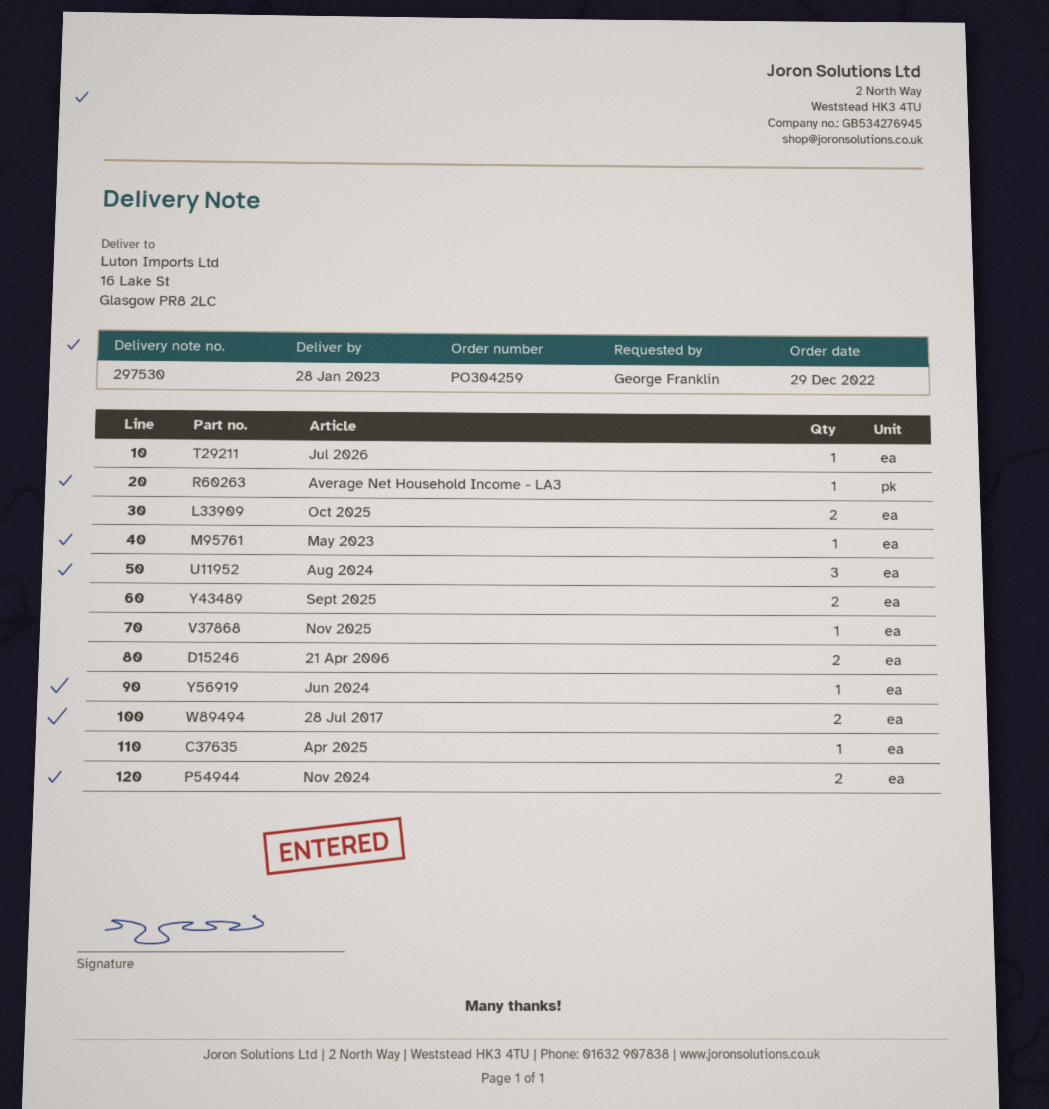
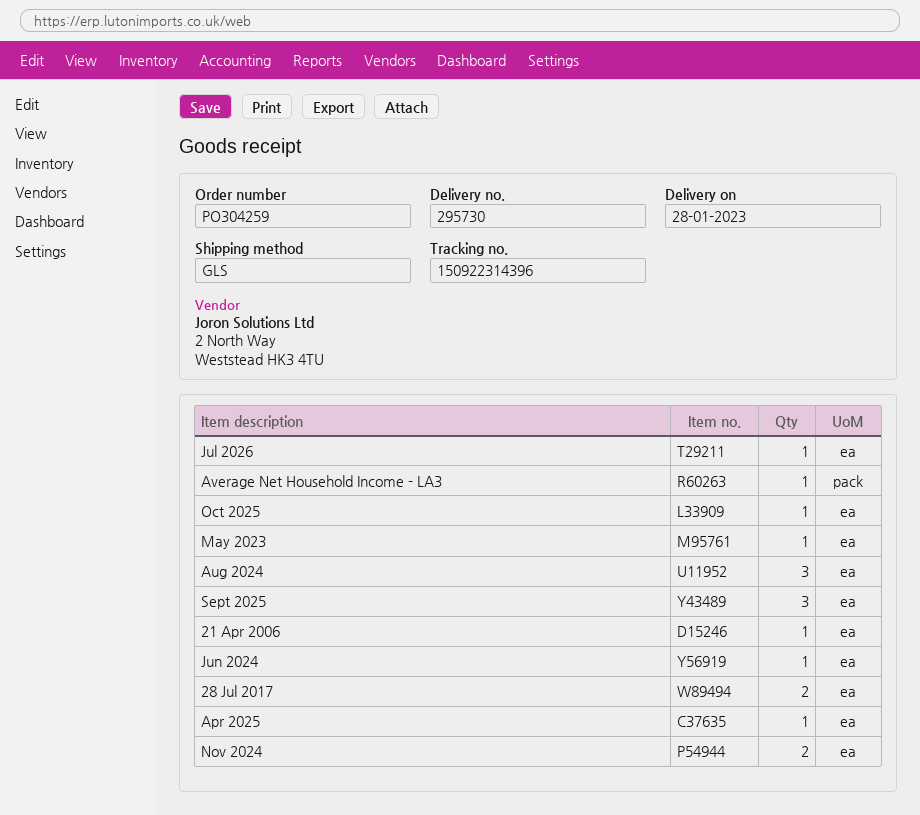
delivery note number: 297530 -> 295730
Oct 2025: 2 -> 1
Sept 2025: 2 -> 3
Nov 2025: 1 -> none
21 Apr 2006: 2 -> 1

